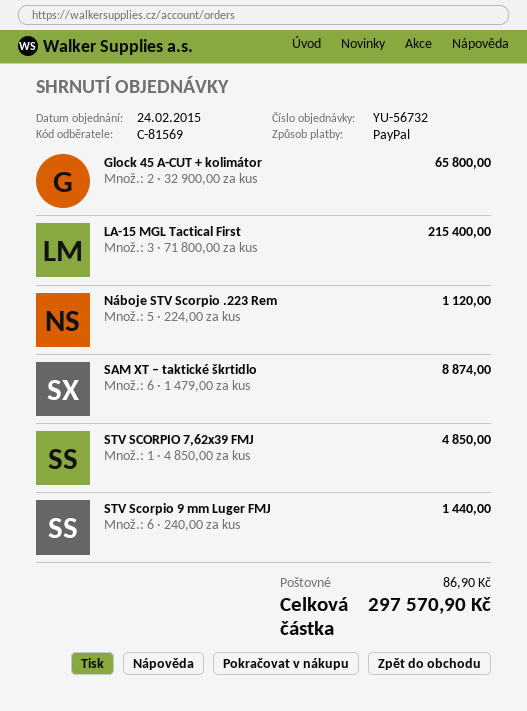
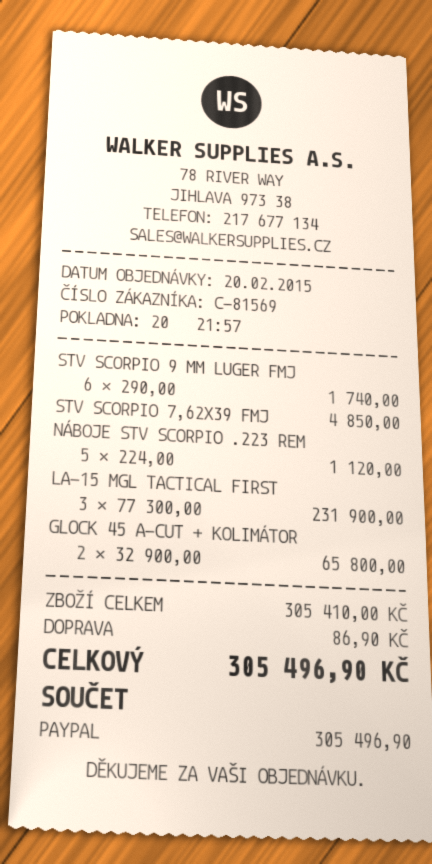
order date: 2015-02-24 -> 2015-02-20
LA-15 MGL Tactical First: 3 x 71800.00 = 215400.00 -> 3 x 77300.00 = 231900.00
SAM XT – taktické škrtidlo: 6 x 1479.00 = 8874.00 -> none
STV Scorpio 9 mm Luger FMJ: 6 x 240.00 = 1440.00 -> 6 x 290.00 = 1740.00
total: 297570.90 -> 305496.90

